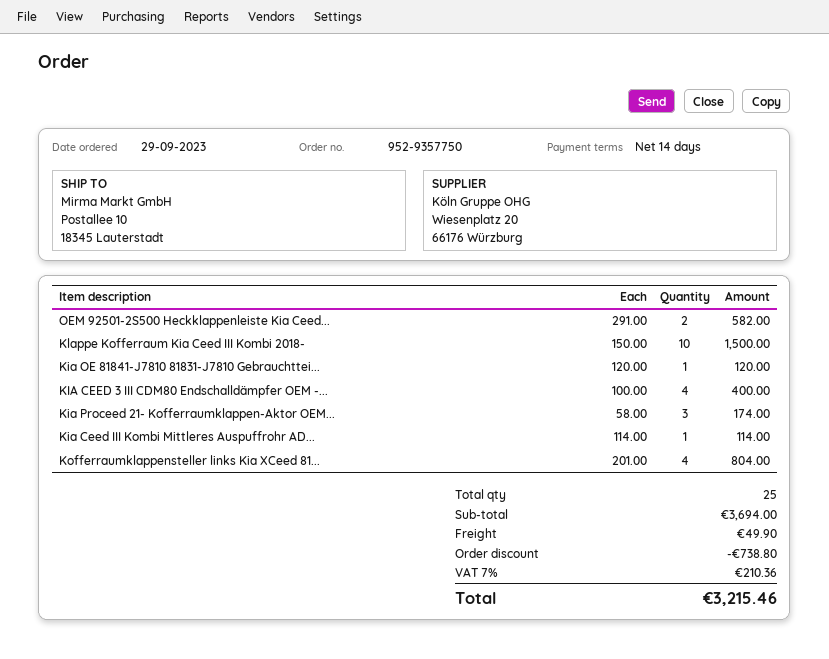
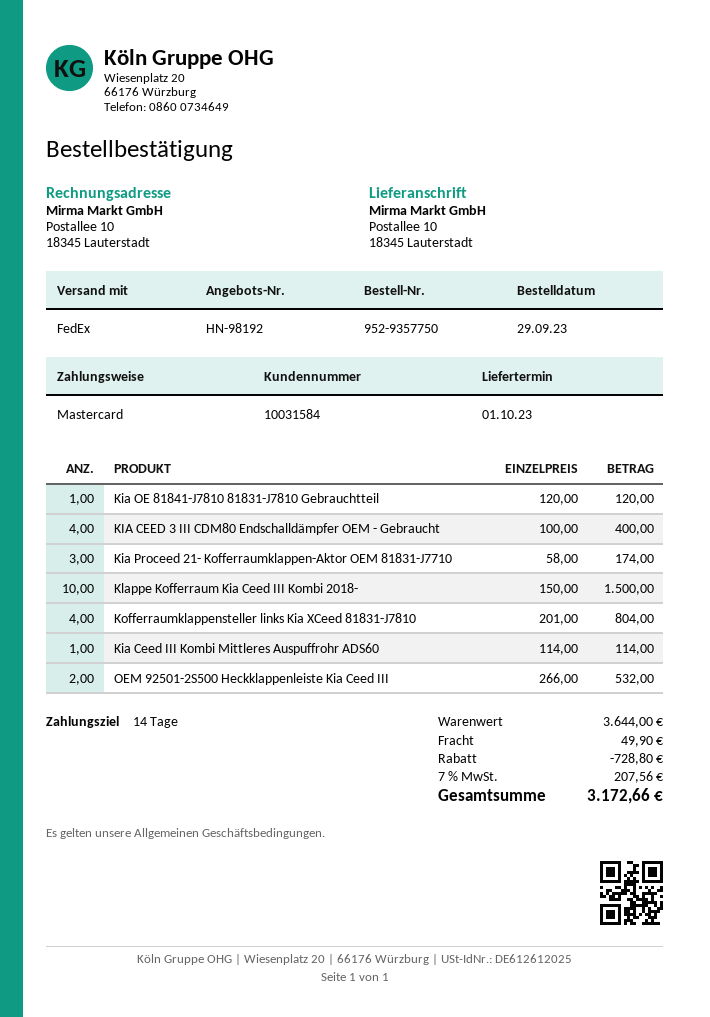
OEM 92501-2S500 Heckklappenleiste Kia Ceed...: 2 x 291.00 = 582.00 -> 2 x 266.00 = 532.00
subtotal: 3694.00 -> 3644.00
discount: 738.80 -> 728.80
tax: 7% = 210.36 -> 7% = 207.56
total: 3215.46 -> 3172.66

